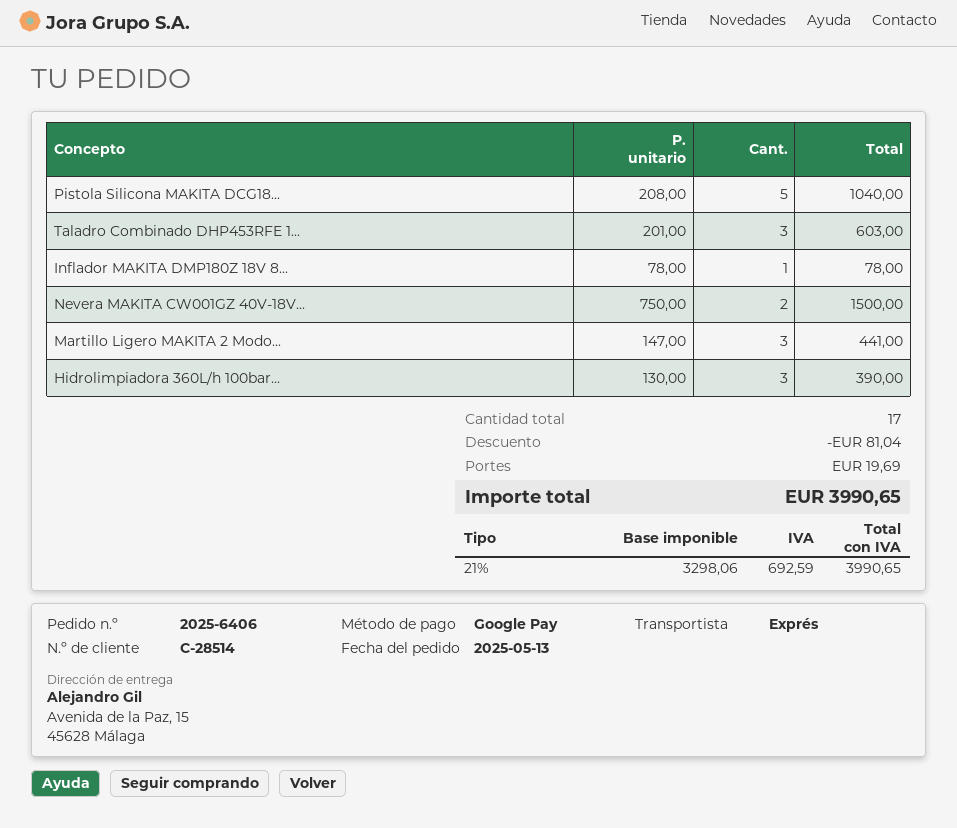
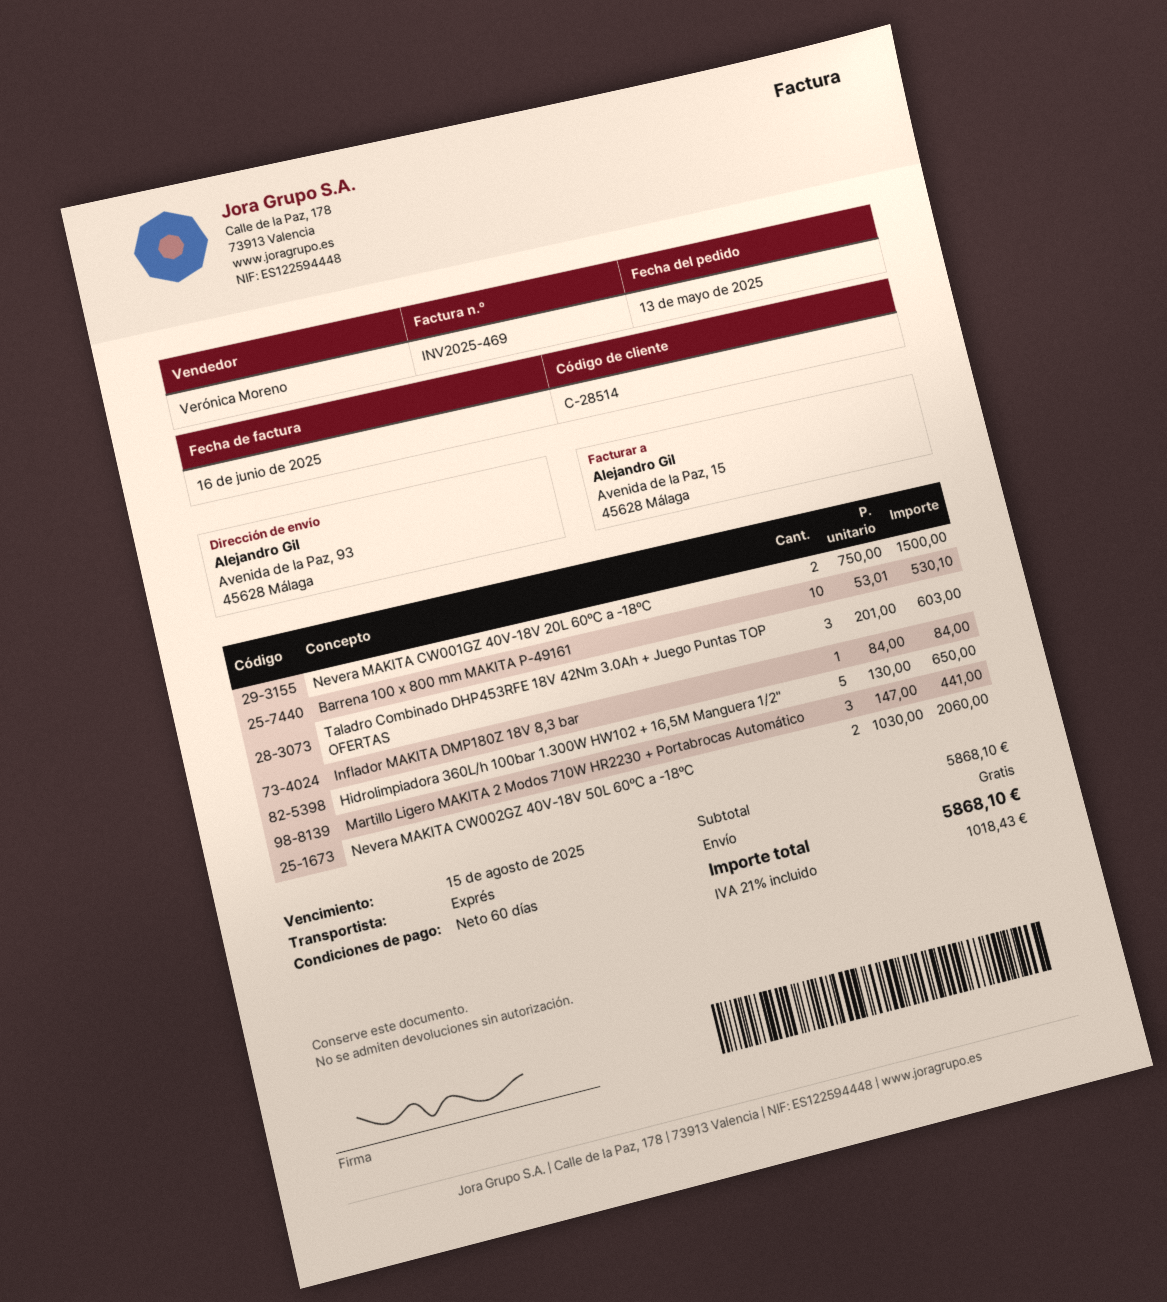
ship to: Avenida de la Paz, 15, 45628 Málaga -> Avenida de la Paz, 93, 45628 Málaga
Pistola Silicona MAKITA DCG18...: 5 x 208.00 = 1040.00 -> none
Inflador MAKITA DMP180Z 18V 8...: 1 x 78.00 = 78.00 -> 1 x 84.00 = 84.00
Hidrolimpiadora 360L/h 100bar...: 3 x 130.00 = 390.00 -> 5 x 130.00 = 650.00
Barrena 100 x 800 mm MAKITA P-49161: none -> 10 x 53.01 = 530.10
Nevera MAKITA CW002GZ 40V-18V 50L 60ºC a -18ºC: none -> 2 x 1030.00 = 2060.00
discount: 81.04 -> none
shipping: 19.69 -> 0.00
tax: 21% = 692.59 -> 21% = 1018.43
total: 3990.65 -> 5868.10

